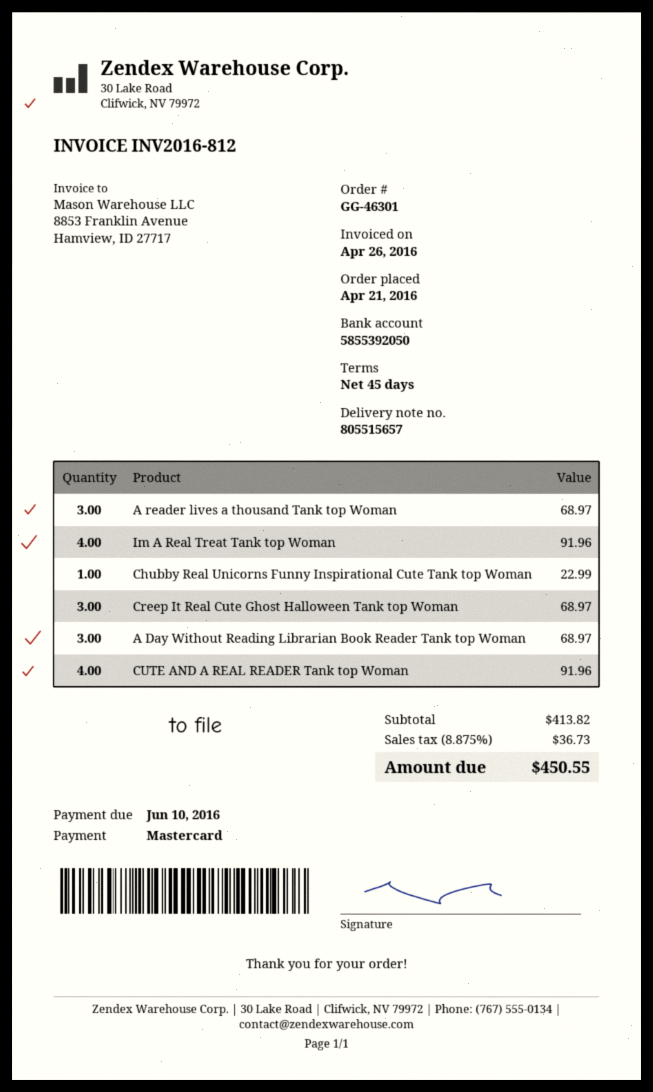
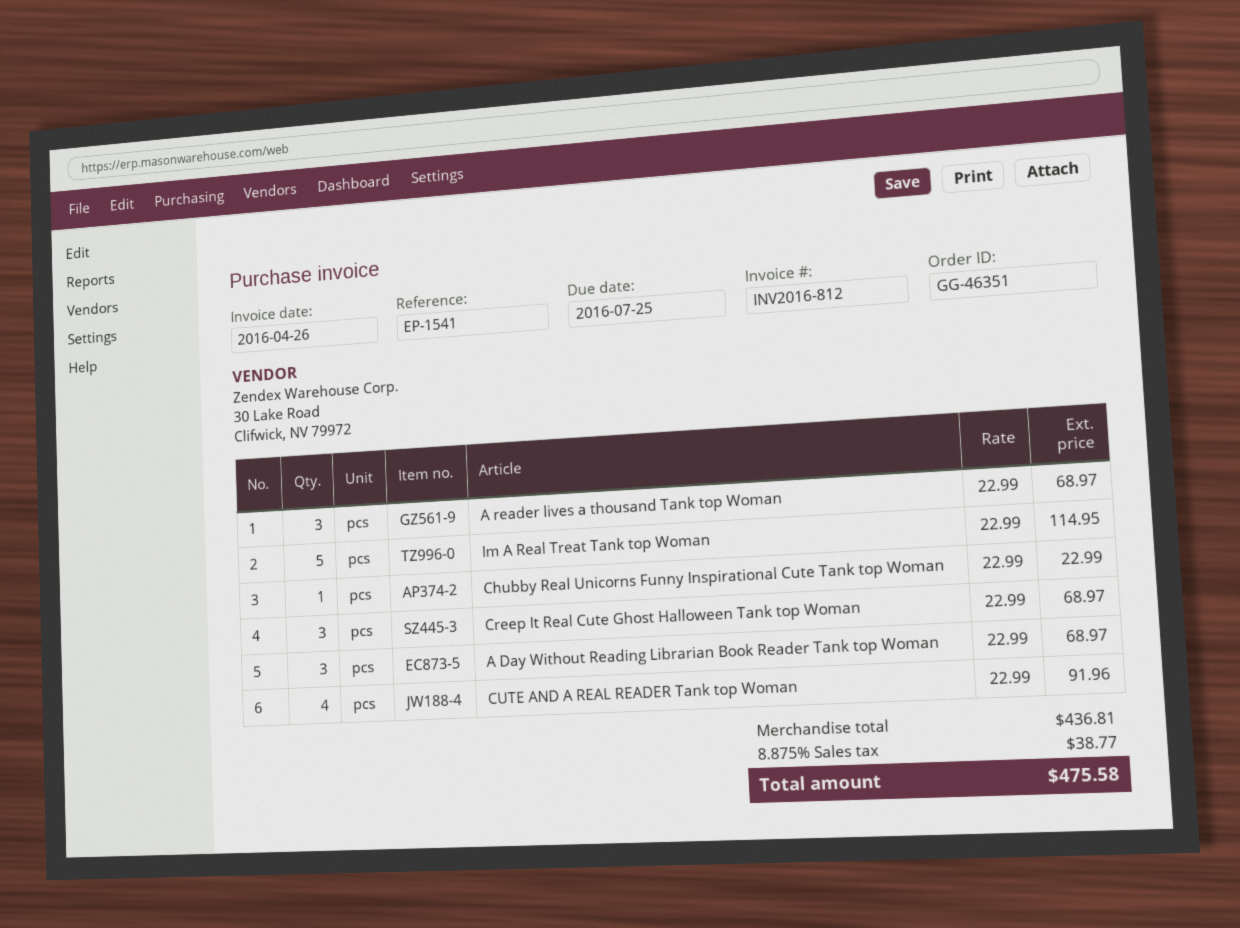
order number: GG-46301 -> GG-46351
due date: 2016-06-10 -> 2016-07-25
Im A Real Treat Tank top Woman: 4 for 91.96 -> 5 for 114.95
subtotal: 413.82 -> 436.81
tax: 8.875% = 36.73 -> 8.875% = 38.77
total: 450.55 -> 475.58

